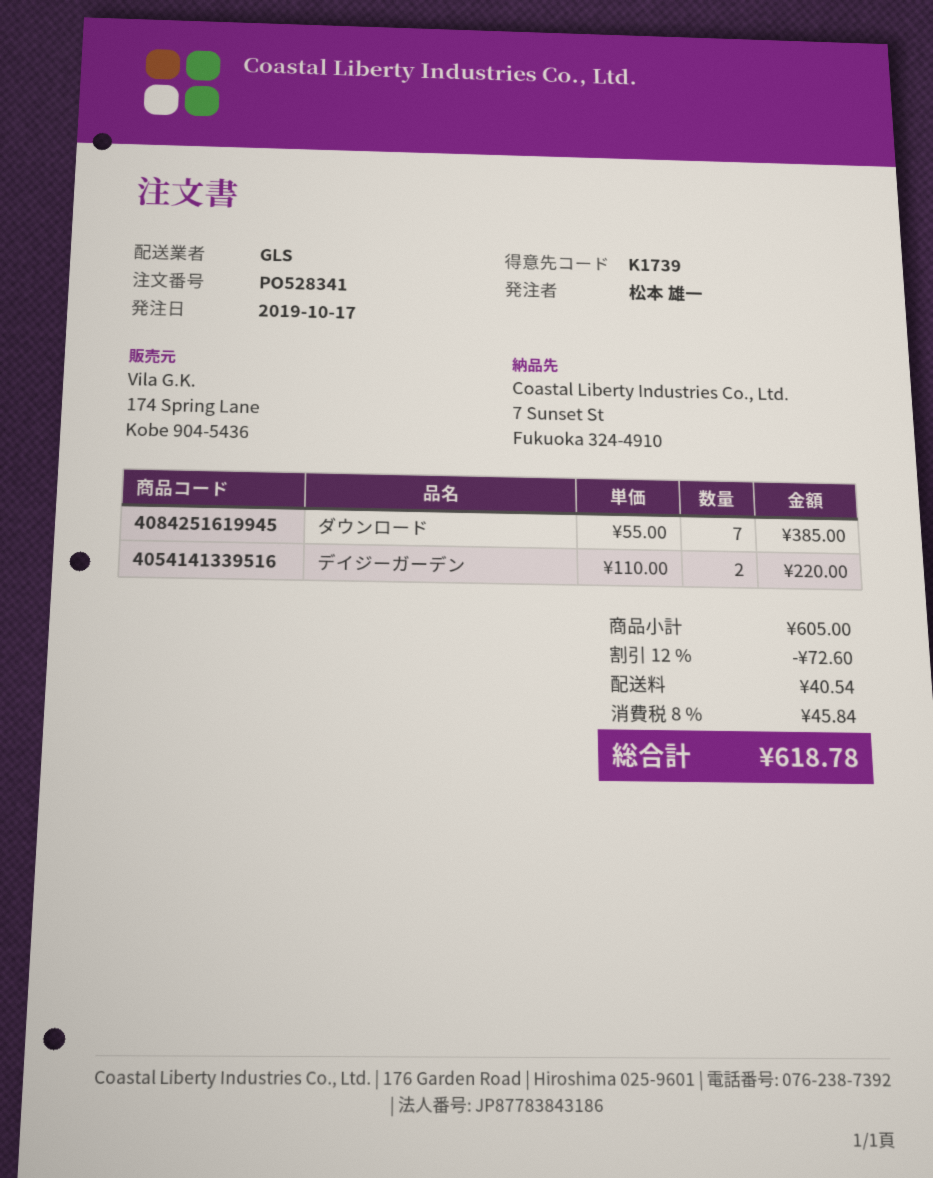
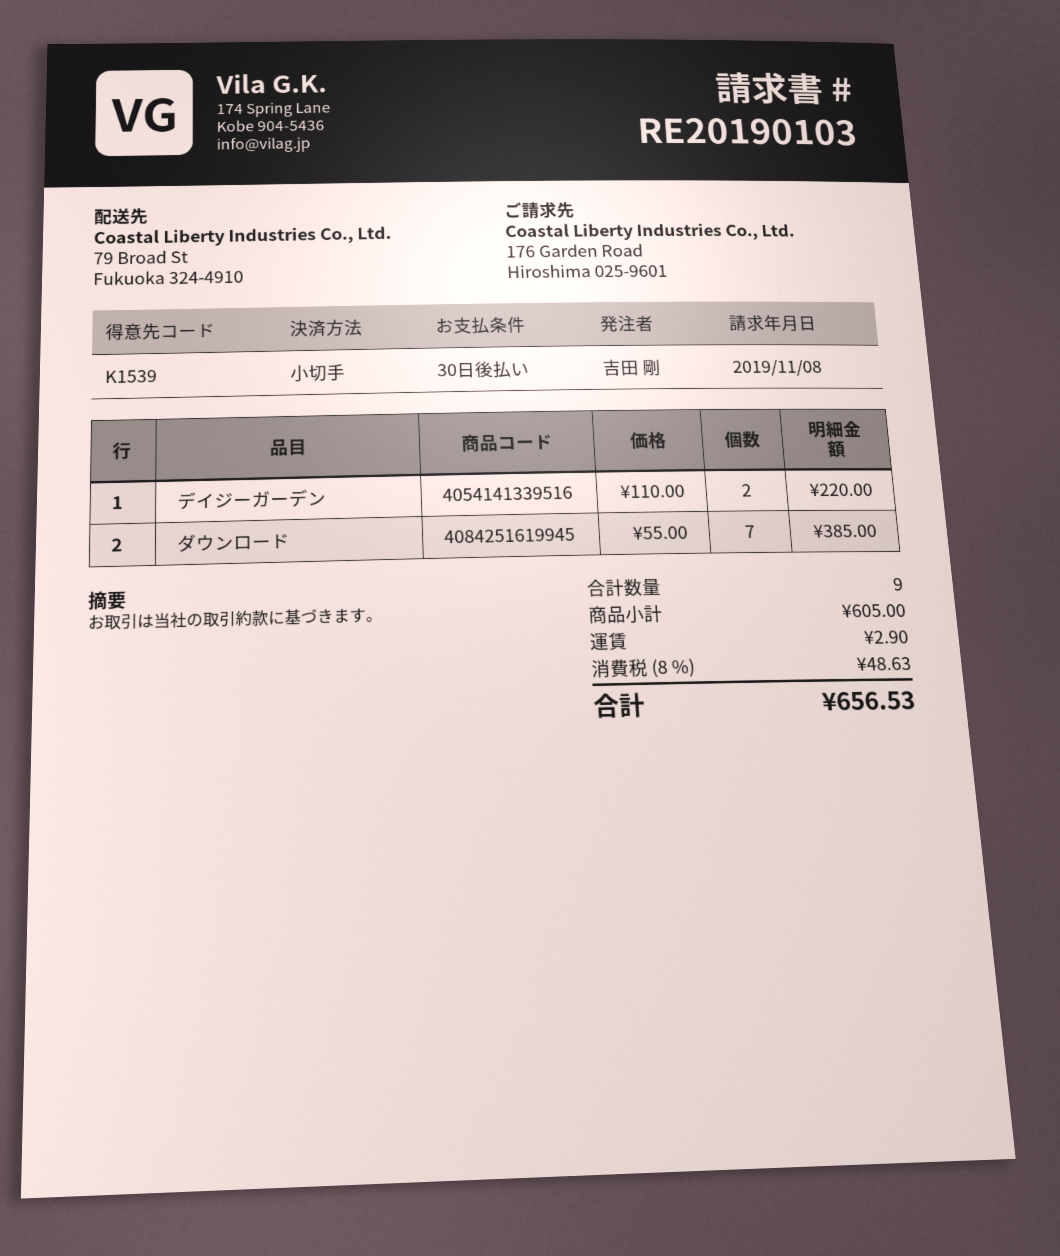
customer number: K1739 -> K1539
ordered by: 松本 雄一 -> 吉田 剛
ship to: 7 Sunset St, Fukuoka 324-4910 -> 79 Broad St, Fukuoka 324-4910
discount: 12% = 72.60 -> none
shipping: 40.54 -> 2.90
tax: 8% = 45.84 -> 8% = 48.63
total: 618.78 -> 656.53

